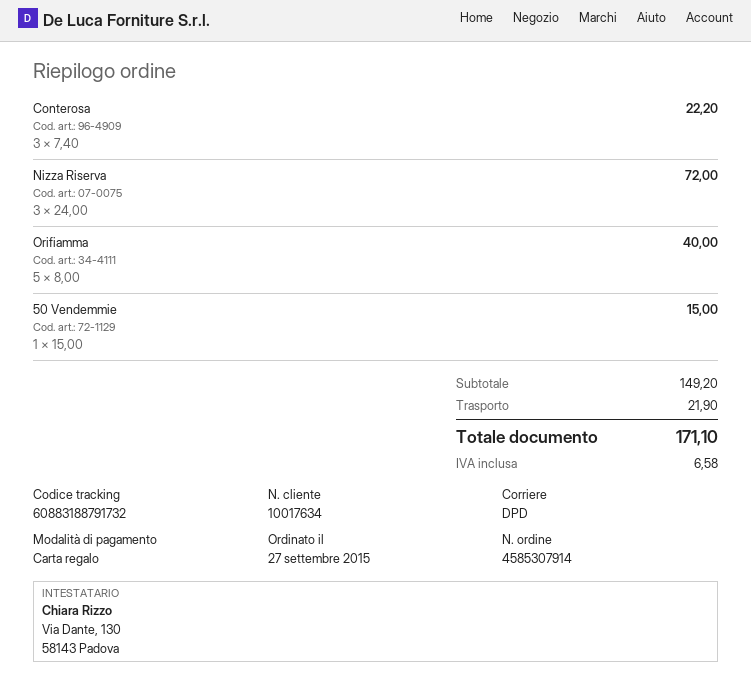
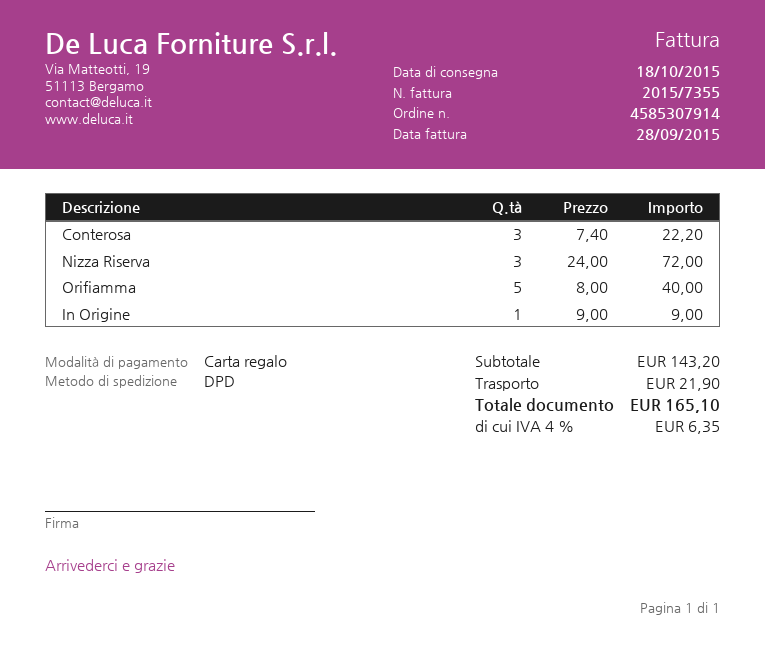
50 Vendemmie: 1 x 15.00 = 15.00 -> none
In Origine: none -> 1 x 9.00 = 9.00
subtotal: 149.20 -> 143.20
tax: 6.58 -> 6.35
total: 171.10 -> 165.10

